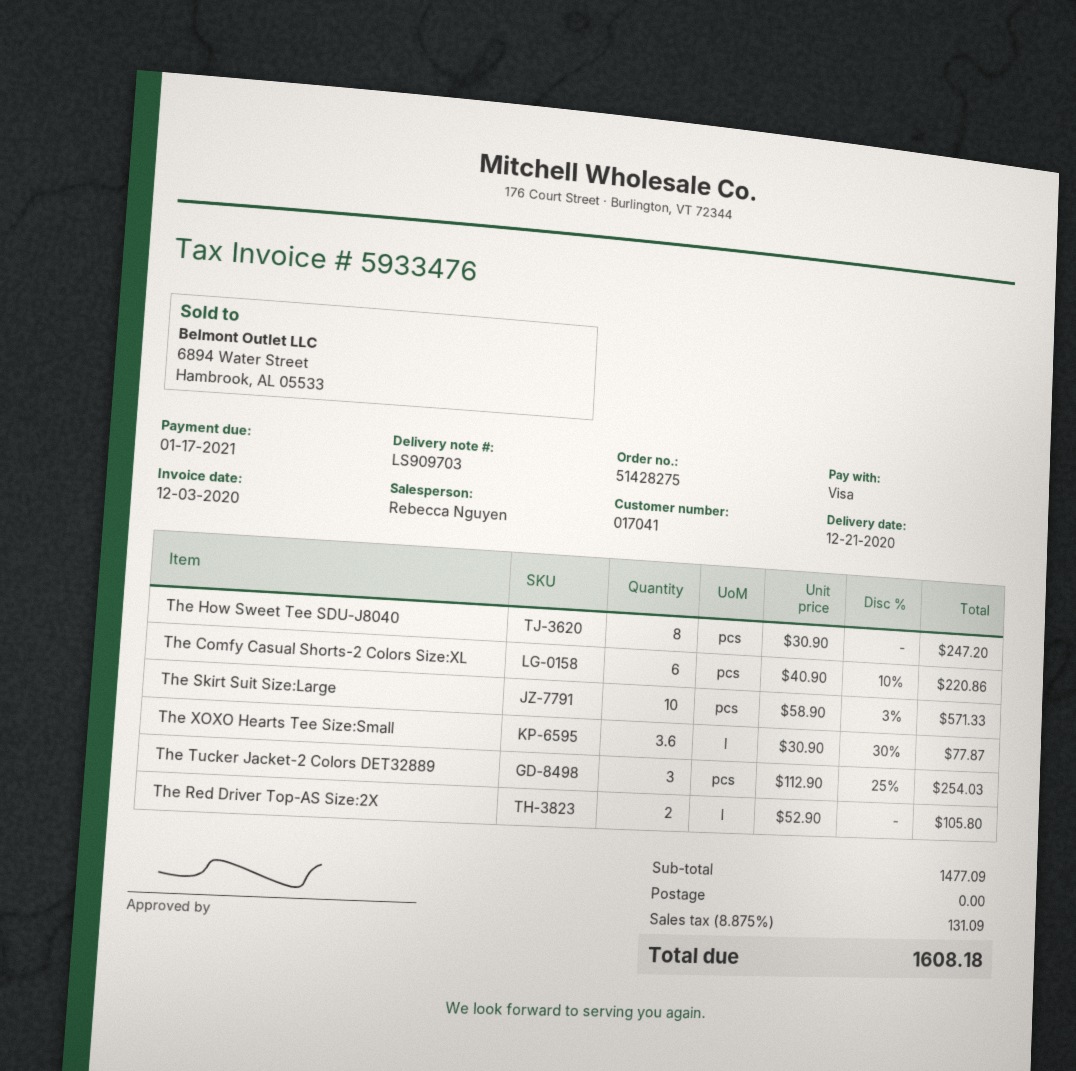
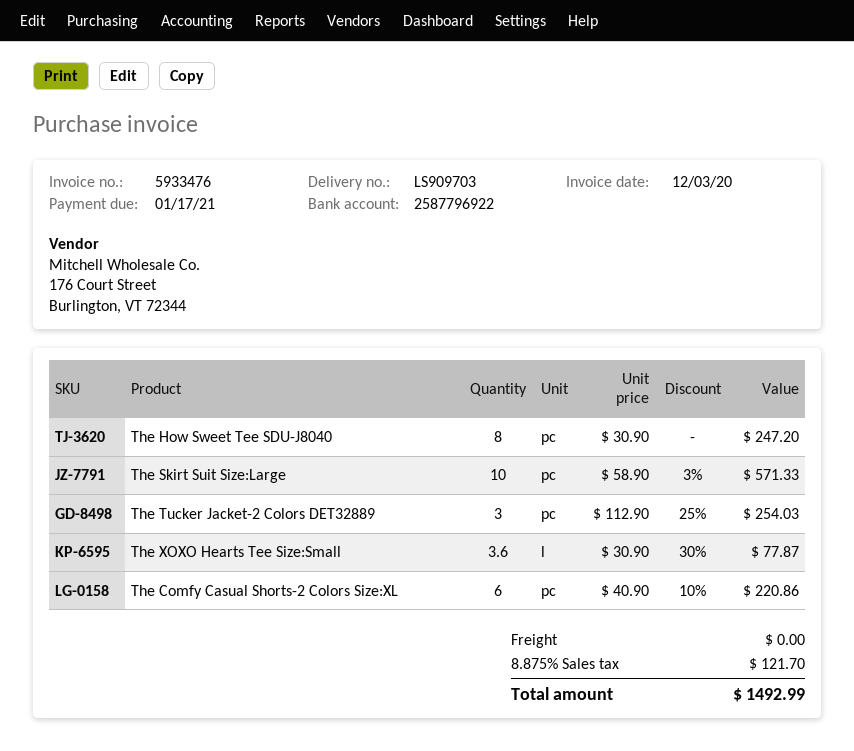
The Red Driver Top-AS Size:2X: 2 x 52.90 = 105.80 -> none
tax: 8.875% = 131.09 -> 8.875% = 121.70
total: 1608.18 -> 1492.99

